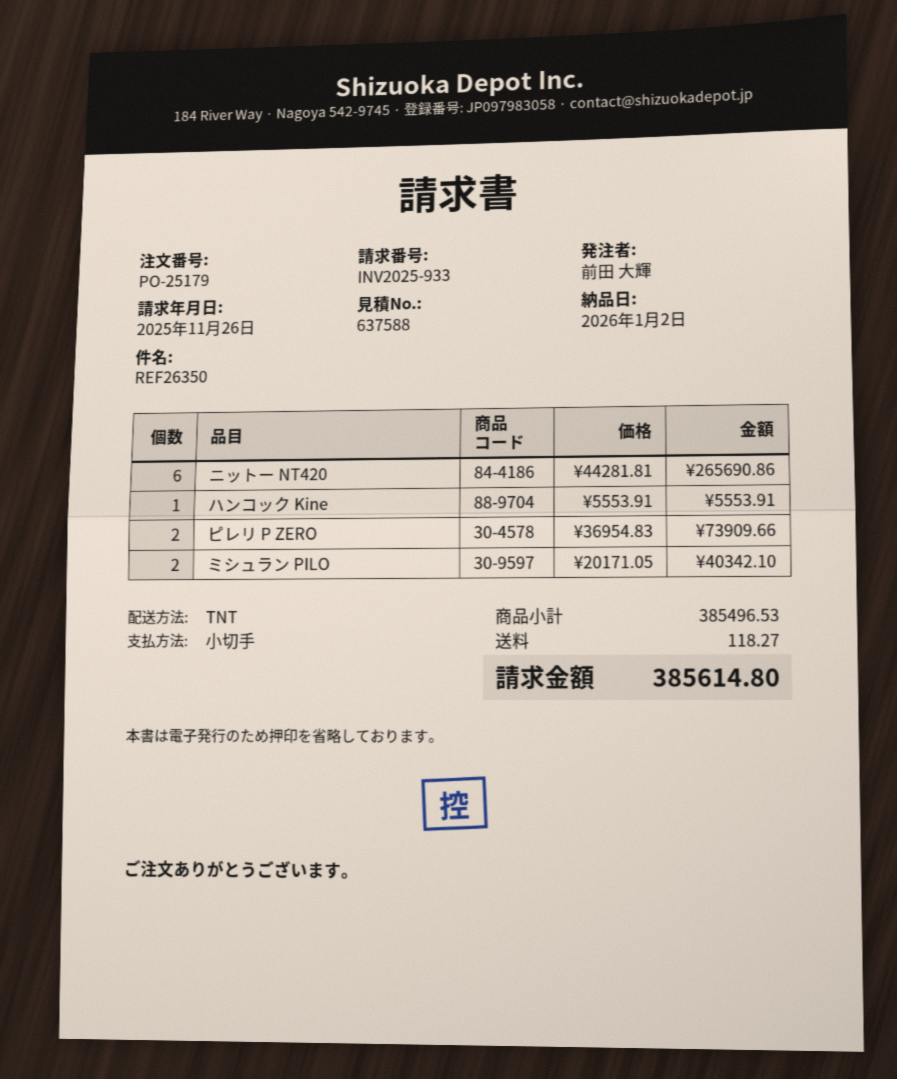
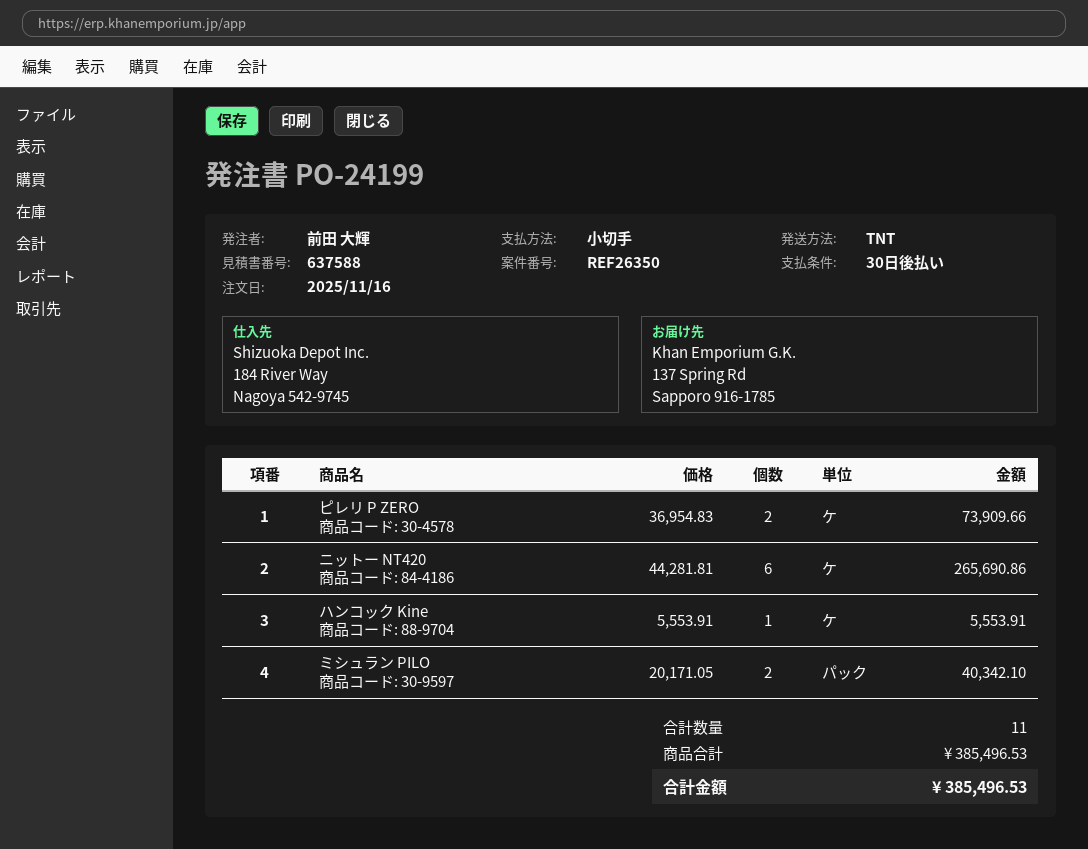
order number: PO-25179 -> PO-24199
shipping: 118.27 -> none
total: 385614.80 -> 385496.53

